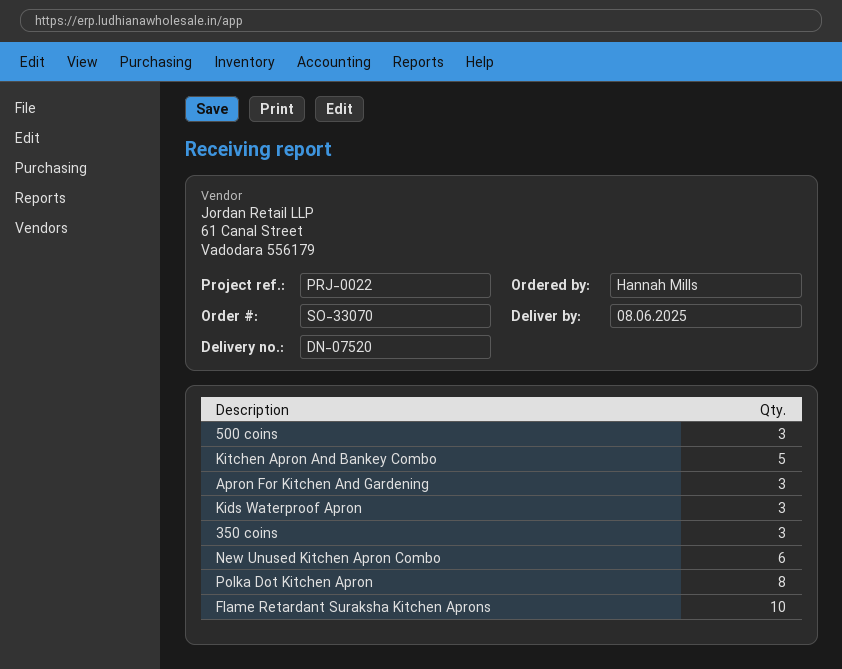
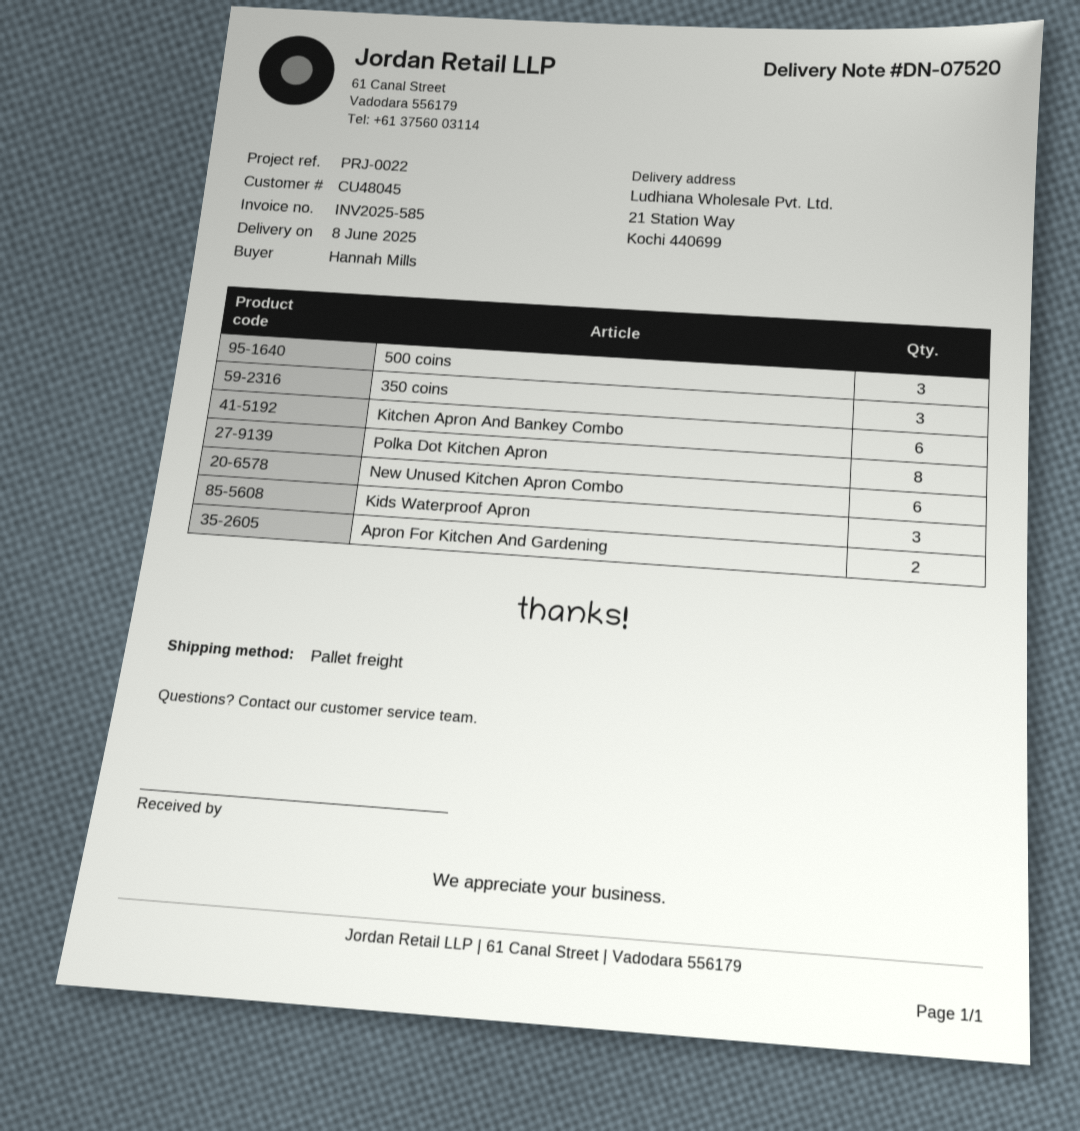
Kitchen Apron And Bankey Combo: 5 -> 6
Apron For Kitchen And Gardening: 3 -> 2
Flame Retardant Suraksha Kitchen Aprons: 10 -> none

